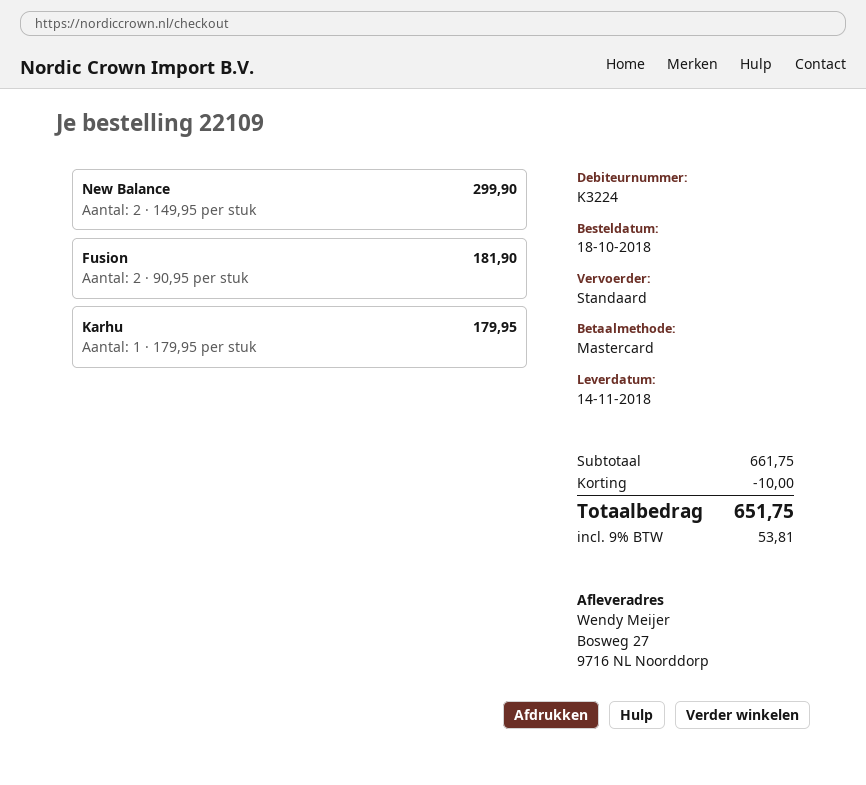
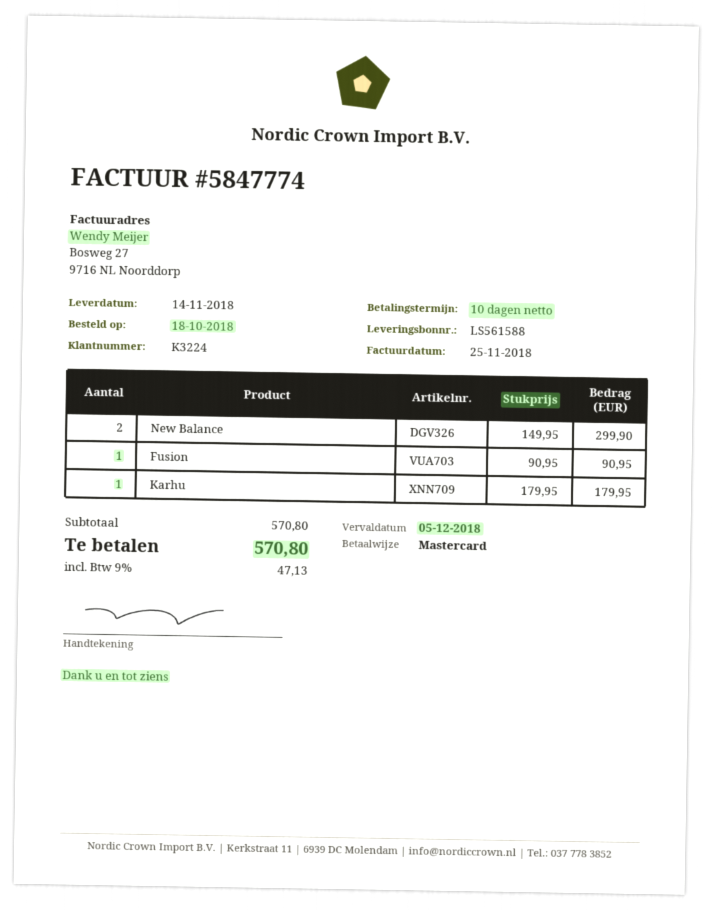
Fusion: 2 x 90.95 = 181.90 -> 1 x 90.95 = 90.95
subtotal: 661.75 -> 570.80
discount: 10.00 -> none
tax: 9% = 53.81 -> 9% = 47.13
total: 651.75 -> 570.80

